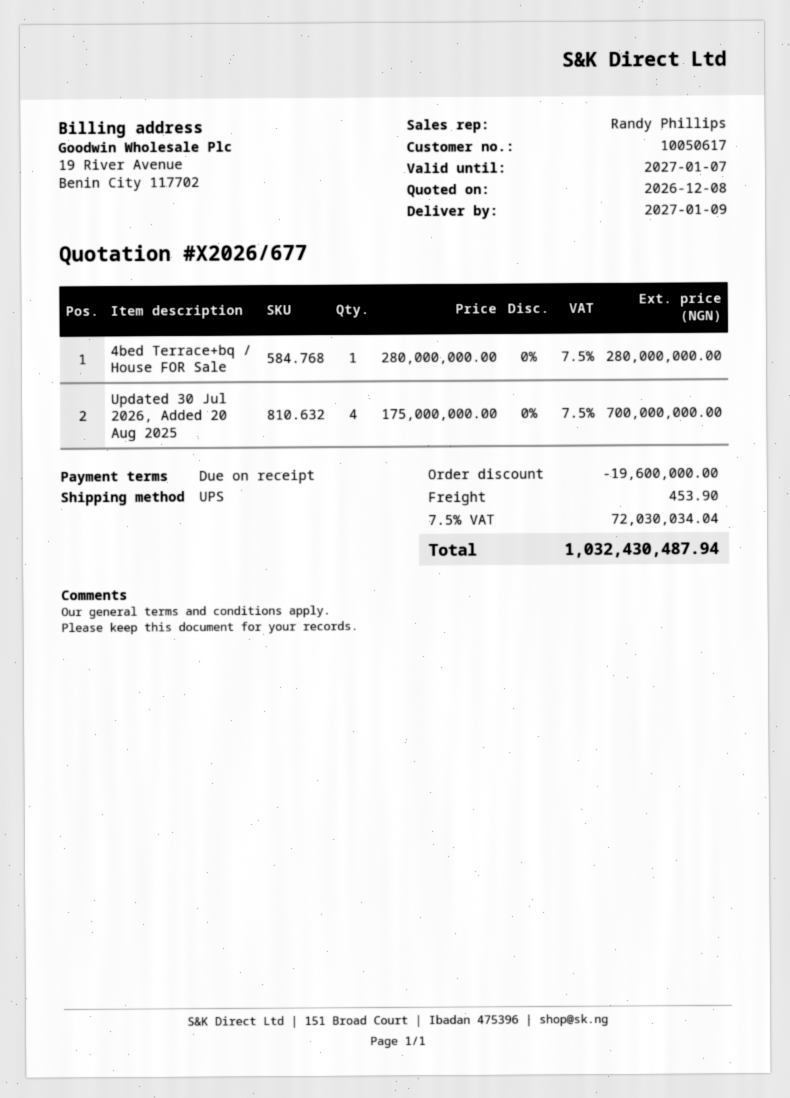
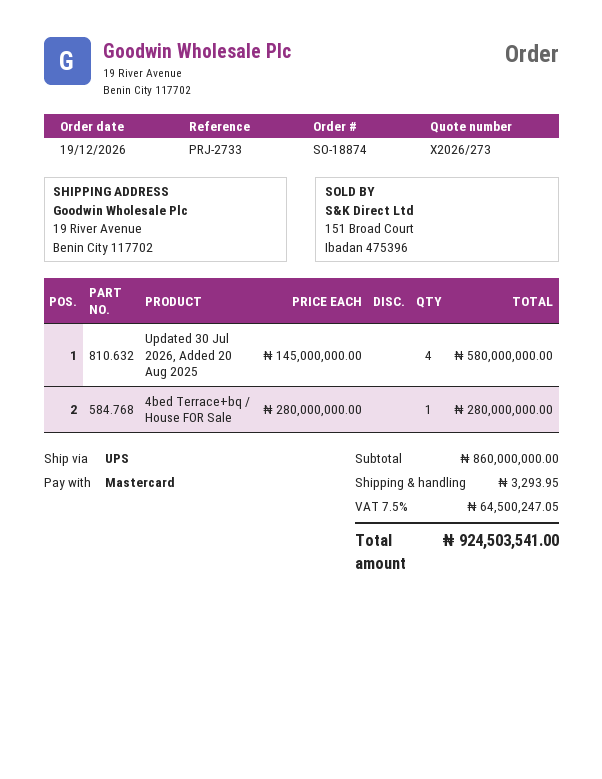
quote number: X2026/677 -> X2026/273
Updated 30 Jul 2026, Added 20 Aug 2025: 4 x 175000000.00 = 700000000.00 -> 4 x 145000000.00 = 580000000.00
discount: 19600000.00 -> none
shipping: 453.90 -> 3293.95
tax: 7.5% = 72030034.04 -> 7.5% = 64500247.05
total: 1032430487.94 -> 924503541.00

